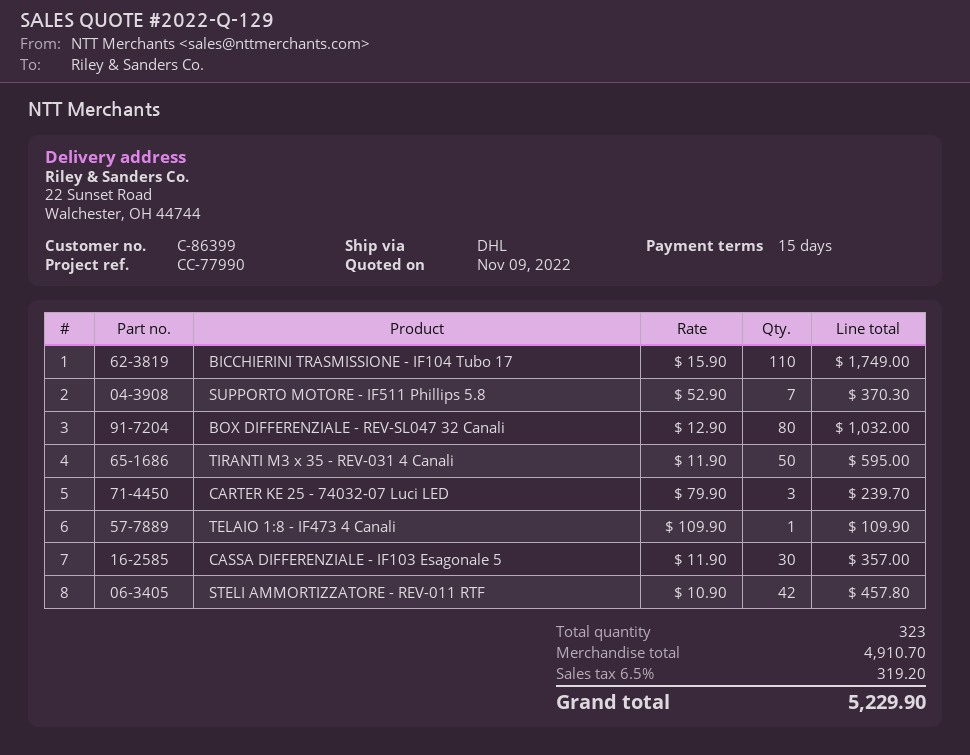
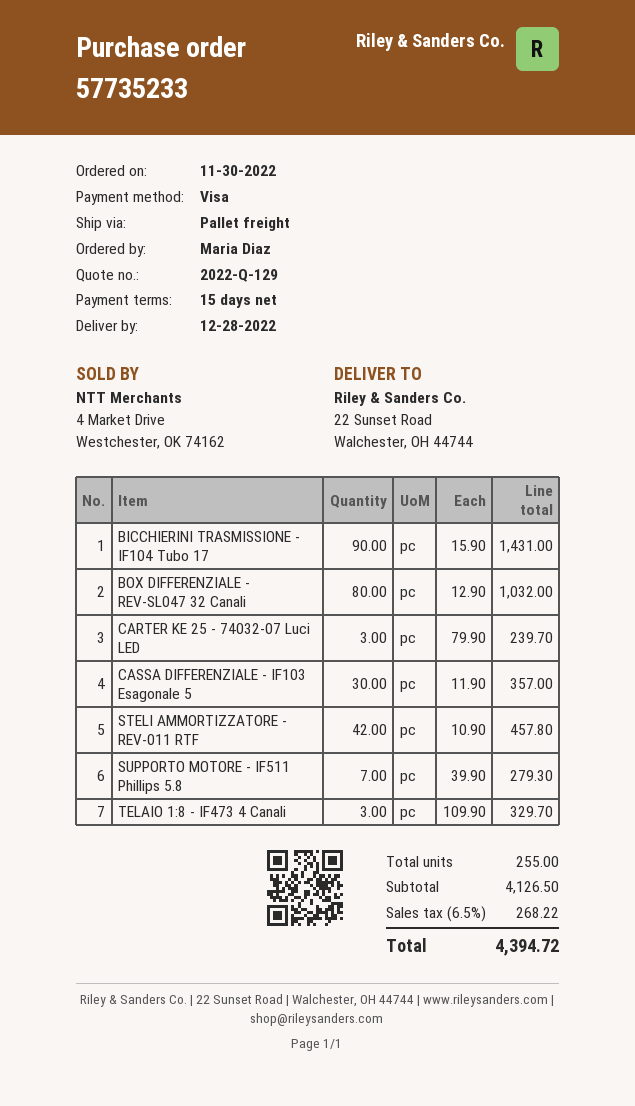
shipping method: DHL -> pallet freight
BICCHIERINI TRASMISSIONE - IF104 Tubo 17: 110 x 15.90 = 1749.00 -> 90 x 15.90 = 1431.00
SUPPORTO MOTORE - IF511 Phillips 5.8: 7 x 52.90 = 370.30 -> 7 x 39.90 = 279.30
TIRANTI M3 x 35 - REV-031 4 Canali: 50 x 11.90 = 595.00 -> none
TELAIO 1:8 - IF473 4 Canali: 1 x 109.90 = 109.90 -> 3 x 109.90 = 329.70
total quantity: 323 -> 255
subtotal: 4910.70 -> 4126.50
tax: 6.5% = 319.20 -> 6.5% = 268.22
total: 5229.90 -> 4394.72

